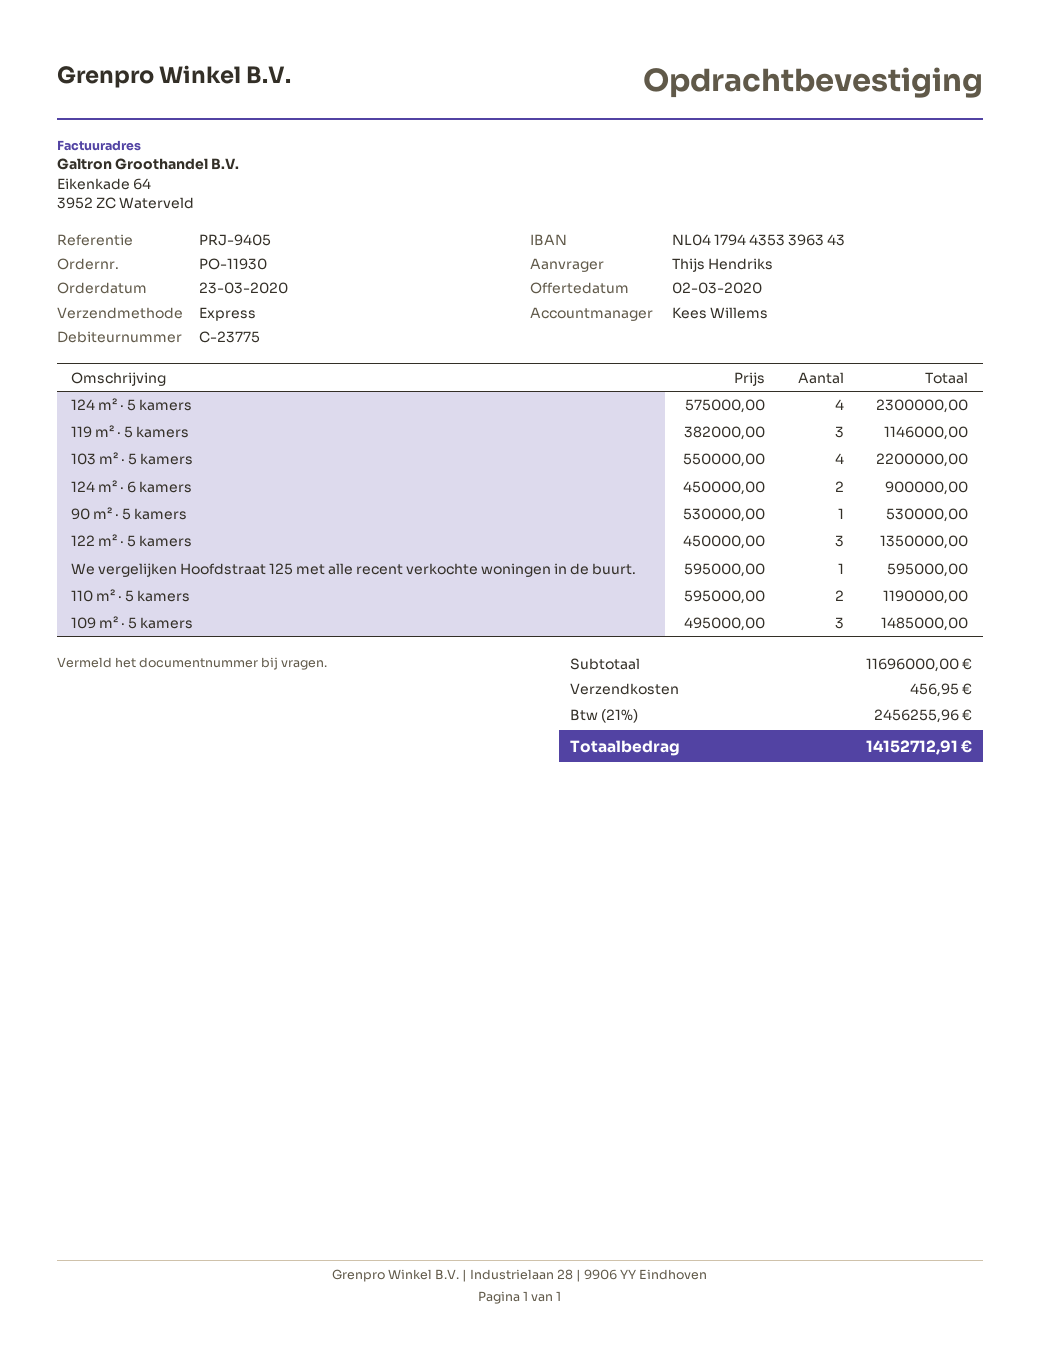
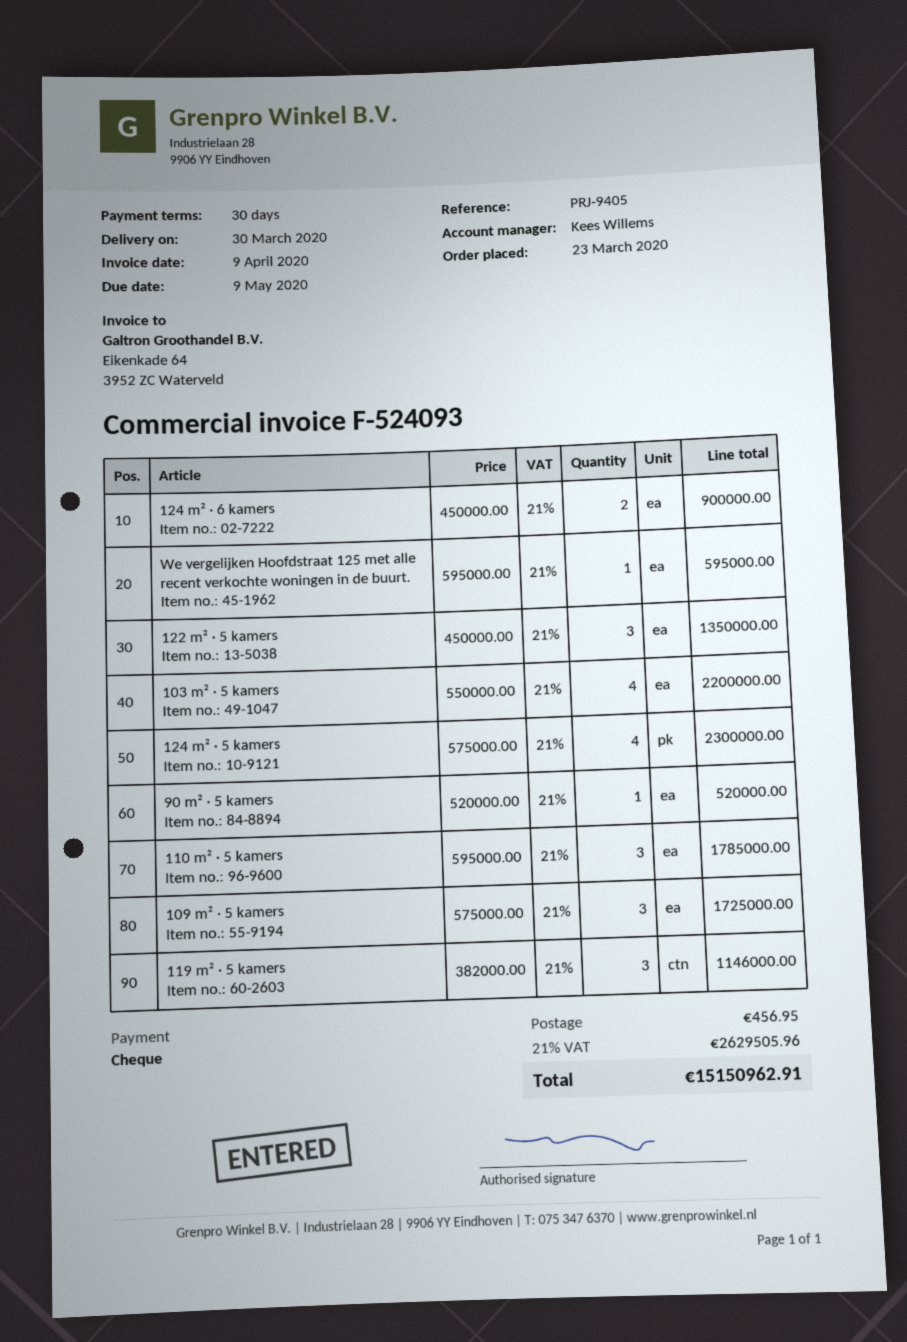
90 m² · 5 kamers: 1 x 530000.00 = 530000.00 -> 1 x 520000.00 = 520000.00
110 m² · 5 kamers: 2 x 595000.00 = 1190000.00 -> 3 x 595000.00 = 1785000.00
109 m² · 5 kamers: 3 x 495000.00 = 1485000.00 -> 3 x 575000.00 = 1725000.00
tax: 21% = 2456255.96 -> 21% = 2629505.96
total: 14152712.91 -> 15150962.91

